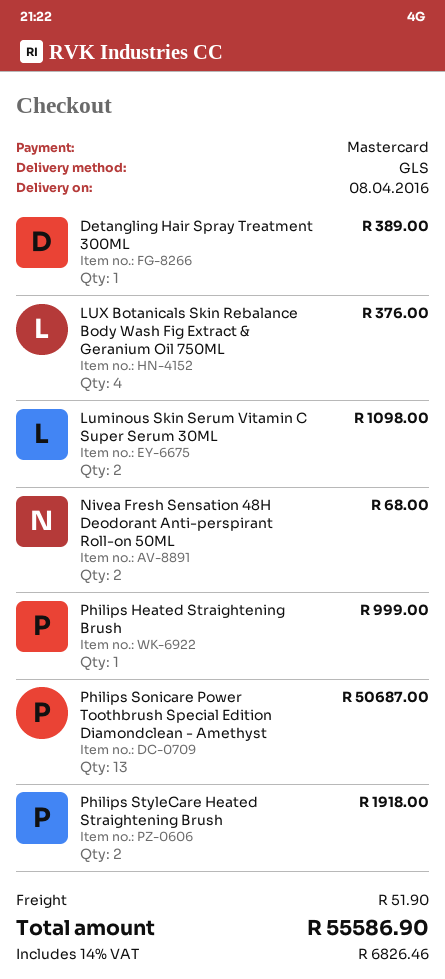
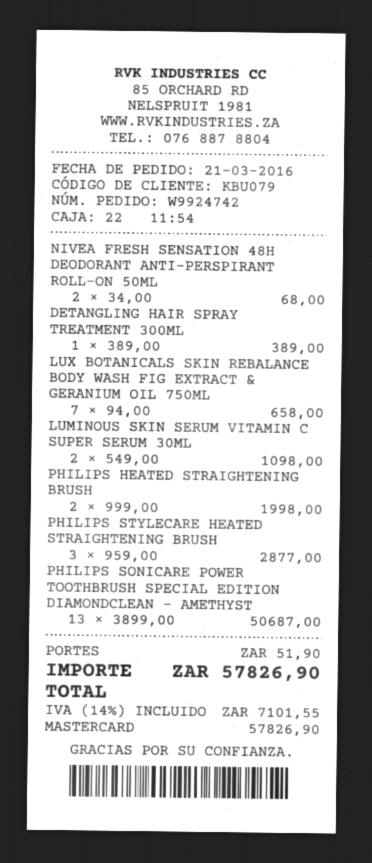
LUX Botanicals Skin Rebalance Body Wash Fig Extract & Geranium Oil 750ML: 4 for 376.00 -> 7 for 658.00
Philips Heated Straightening Brush: 1 for 999.00 -> 2 for 1998.00
Philips StyleCare Heated Straightening Brush: 2 for 1918.00 -> 3 for 2877.00
tax: 14% = 6826.46 -> 14% = 7101.55
total: 55586.90 -> 57826.90

